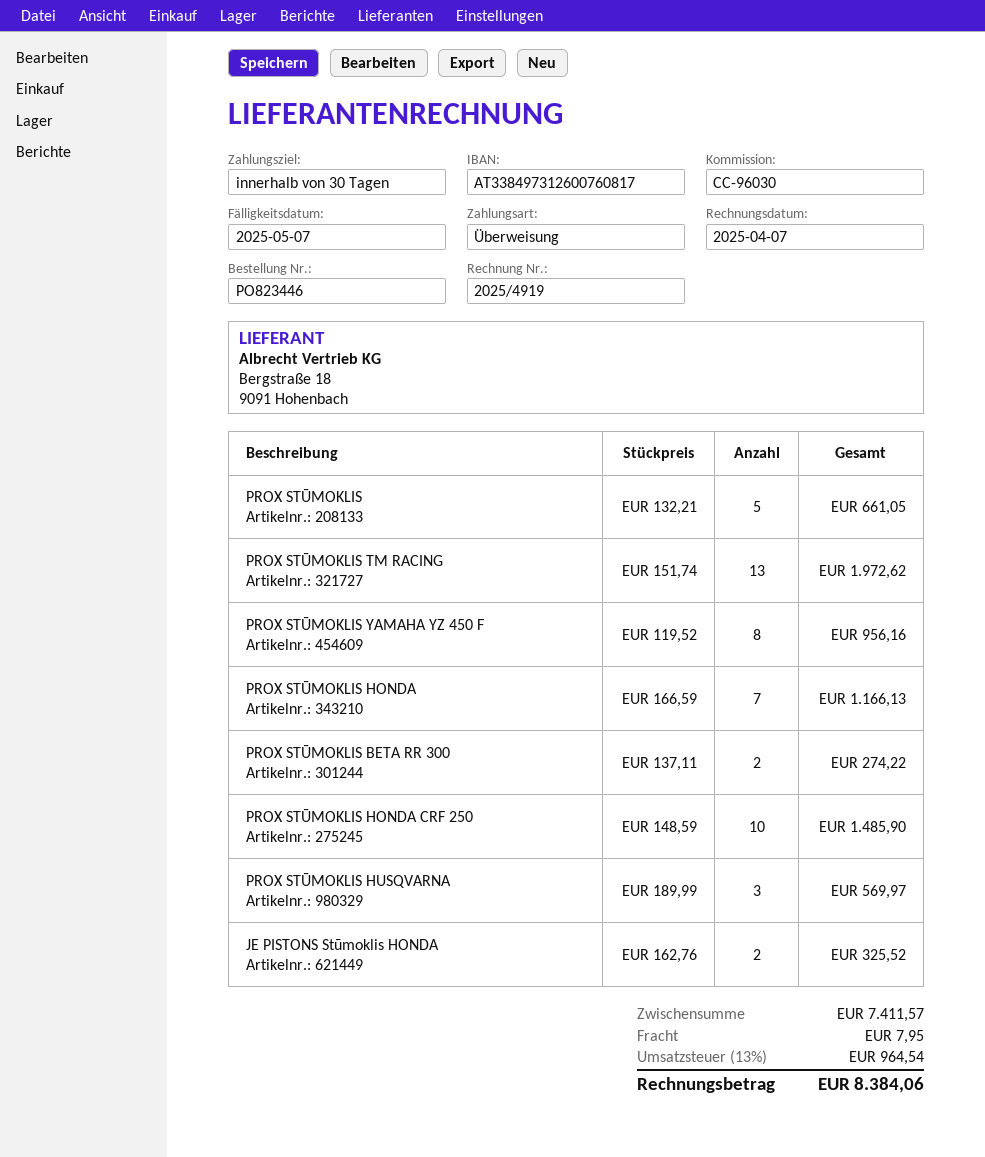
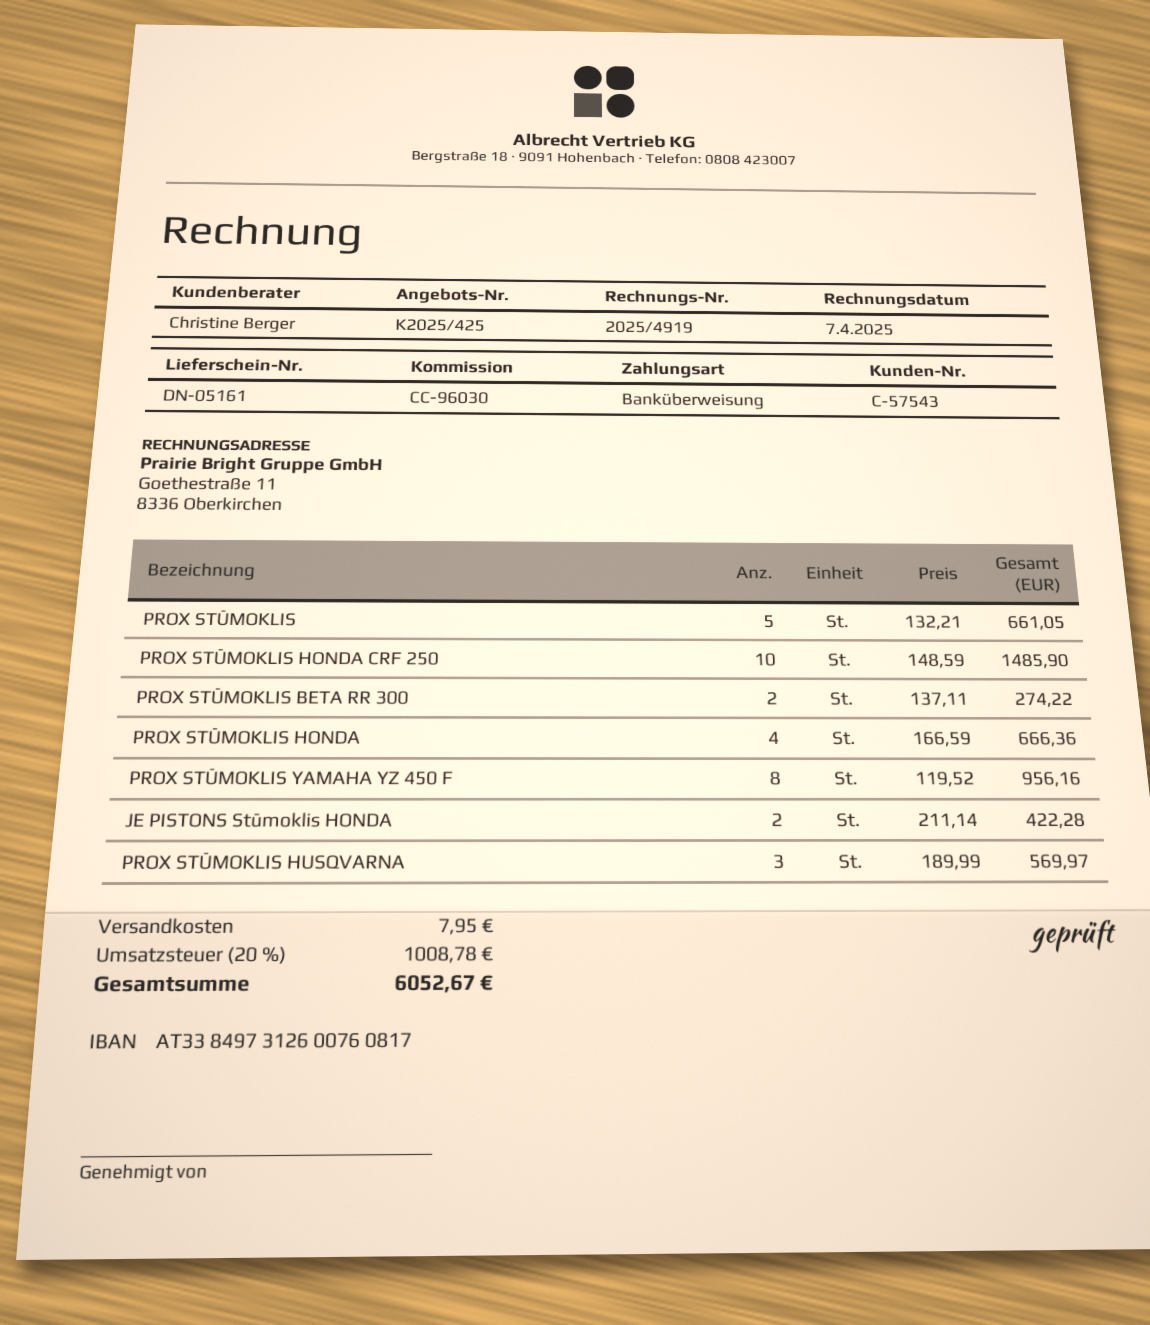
PROX STŪMOKLIS TM RACING: 13 x 151.74 = 1972.62 -> none
PROX STŪMOKLIS HONDA: 7 x 166.59 = 1166.13 -> 4 x 166.59 = 666.36
JE PISTONS Stūmoklis HONDA: 2 x 162.76 = 325.52 -> 2 x 211.14 = 422.28
tax: 13% = 964.54 -> 20% = 1008.78
total: 8384.06 -> 6052.67

